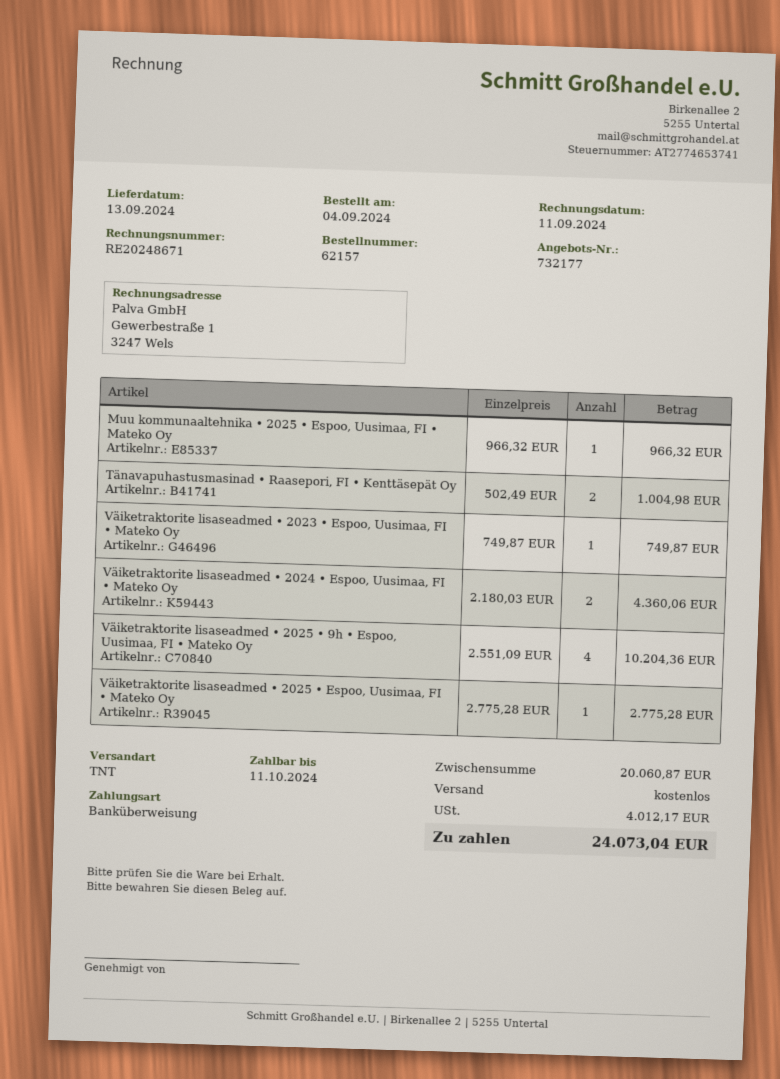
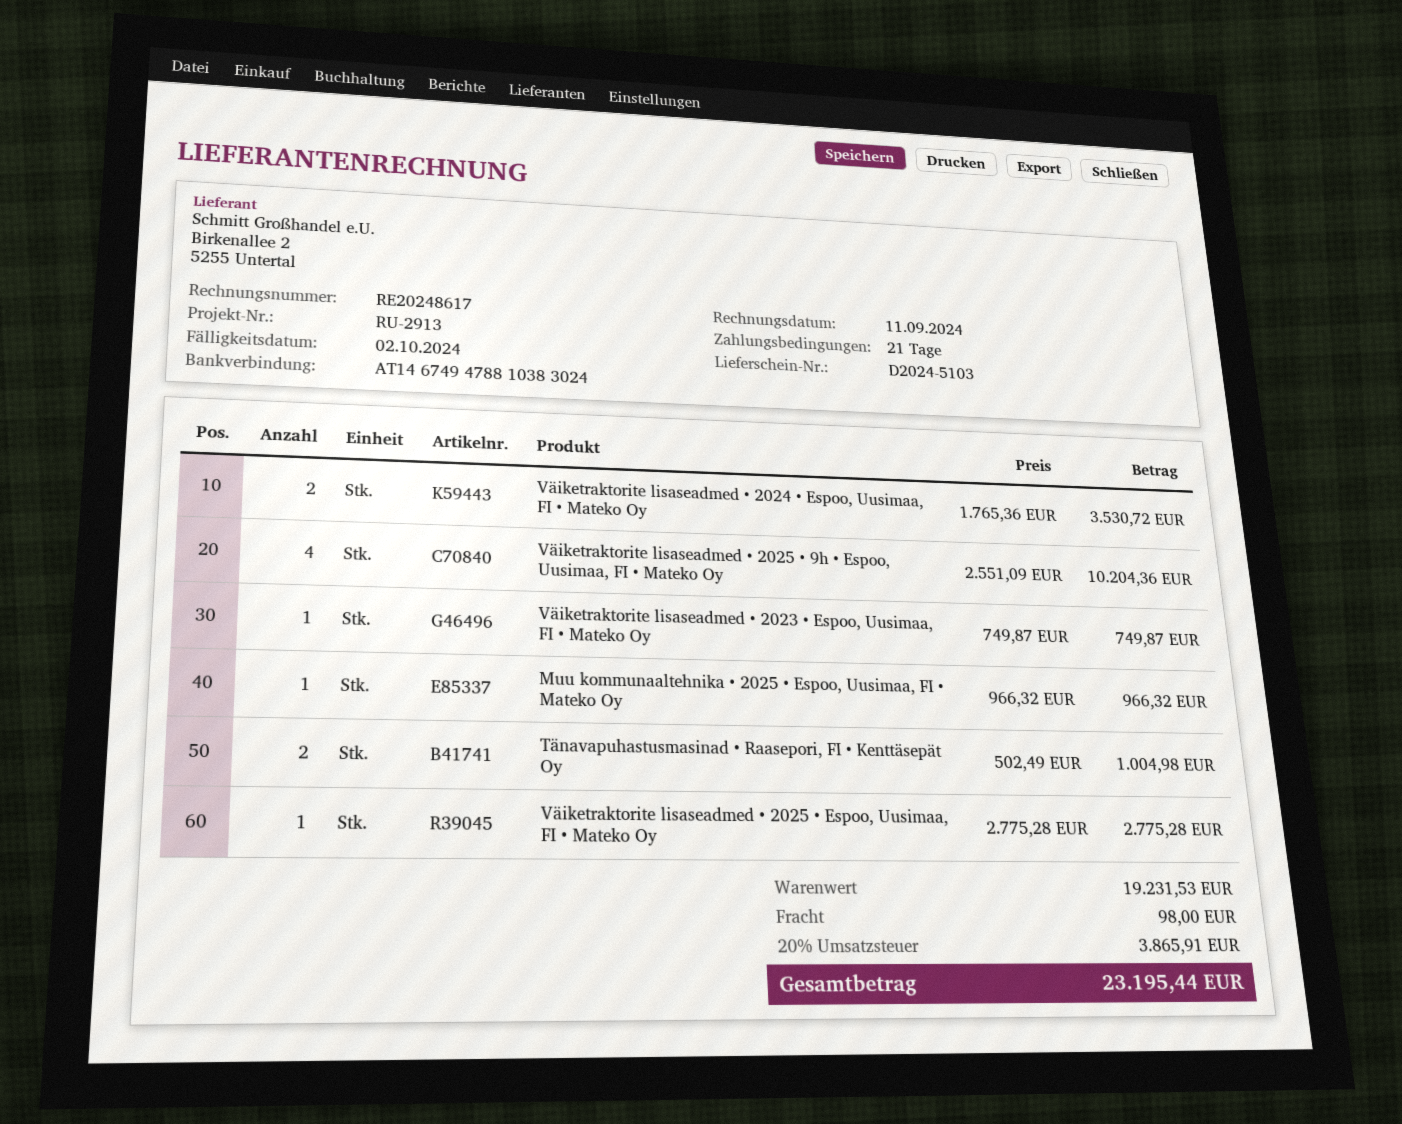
invoice number: RE20248671 -> RE20248617
due date: 2024-10-11 -> 2024-10-02
Väiketraktorite lisaseadmed • 2024 • Espoo, Uusimaa, FI • Mateko Oy: 2 x 2180.03 = 4360.06 -> 2 x 1765.36 = 3530.72
subtotal: 20060.87 -> 19231.53
shipping: 0.00 -> 98.00
tax: 4012.17 -> 3865.91
total: 24073.04 -> 23195.44

